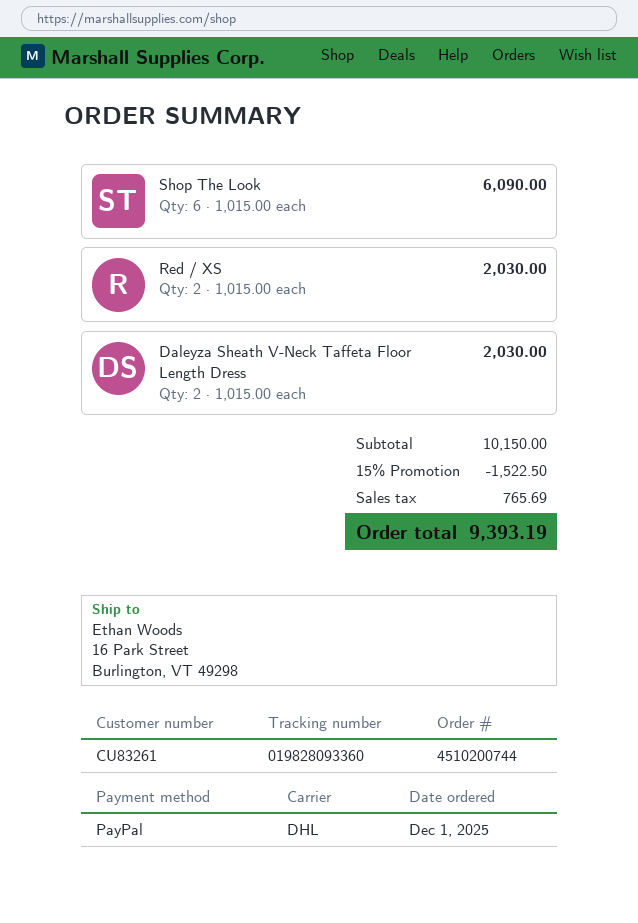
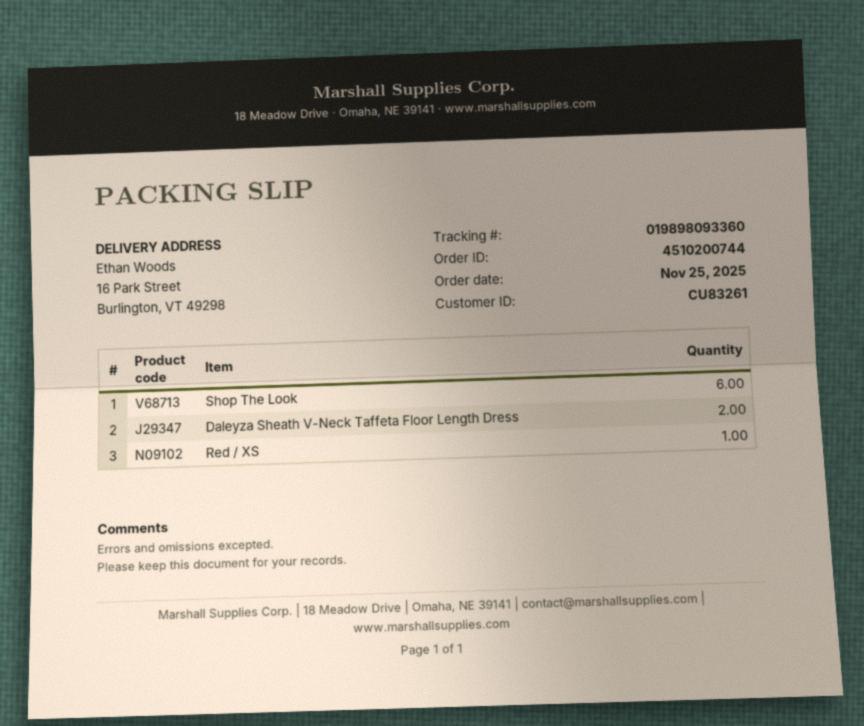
order date: 2025-12-01 -> 2025-11-25
tracking number: 019828093360 -> 019898093360
Red / XS: 2 -> 1

